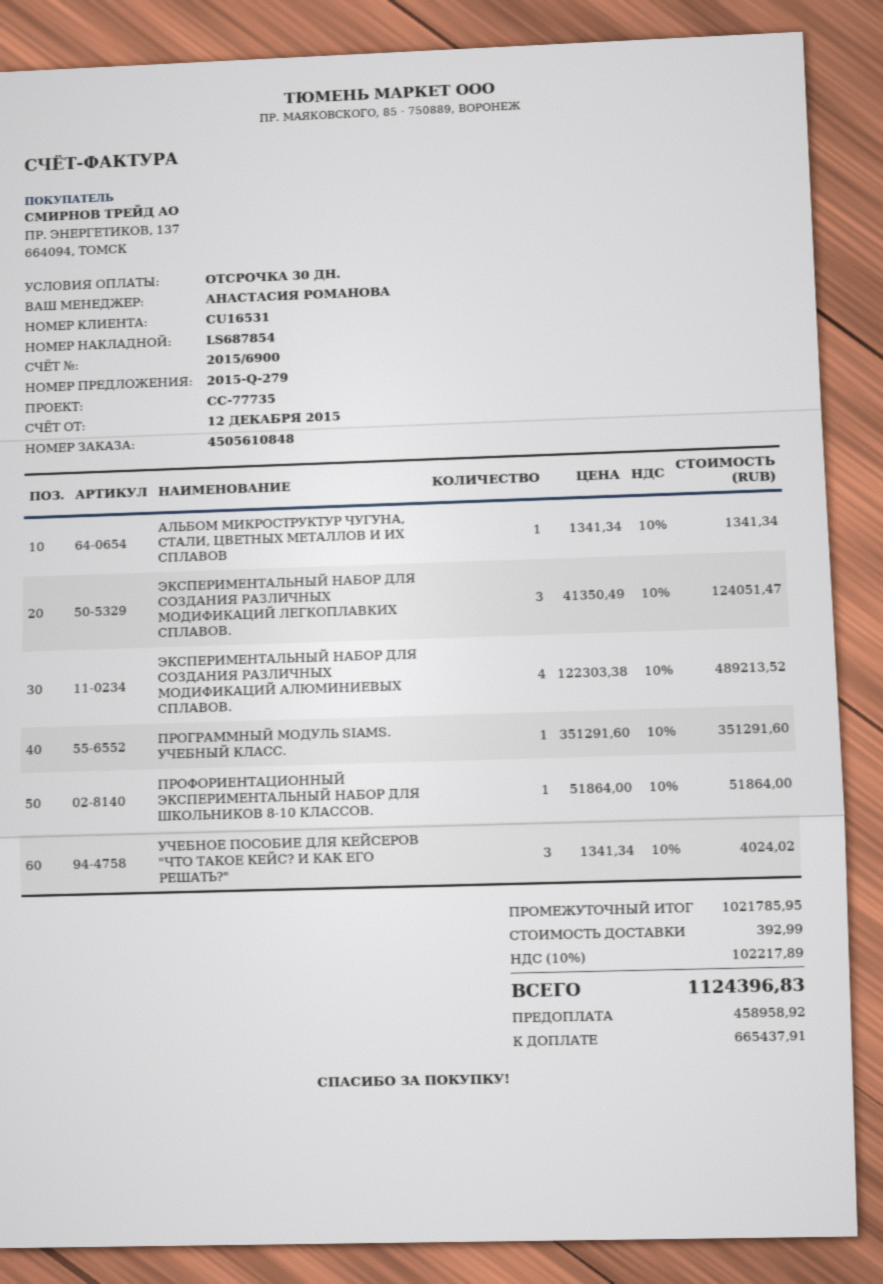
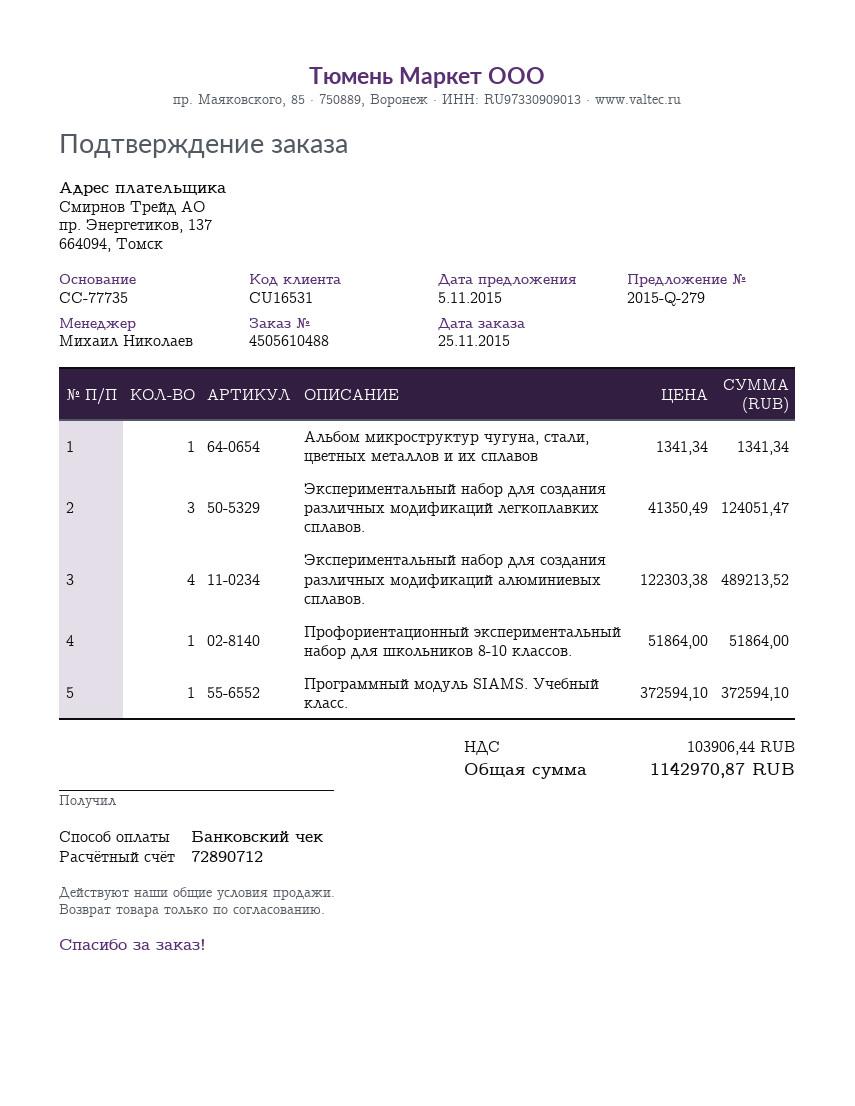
order number: 4505610848 -> 4505610488
sales rep: АНАСТАСИЯ РОМАНОВА -> Михаил Николаев
ПРОГРАММНЫЙ МОДУЛЬ SIAMS. УЧЕБНЫЙ КЛАСС.: 1 x 351291.60 = 351291.60 -> 1 x 372594.10 = 372594.10
УЧЕБНОЕ ПОСОБИЕ ДЛЯ КЕЙСЕРОВ "ЧТО ТАКОЕ КЕЙС? И КАК ЕГО РЕШАТЬ?": 3 x 1341.34 = 4024.02 -> none
shipping: 392.99 -> none
tax: 102217.89 -> 103906.44
total: 1124396.83 -> 1142970.87

